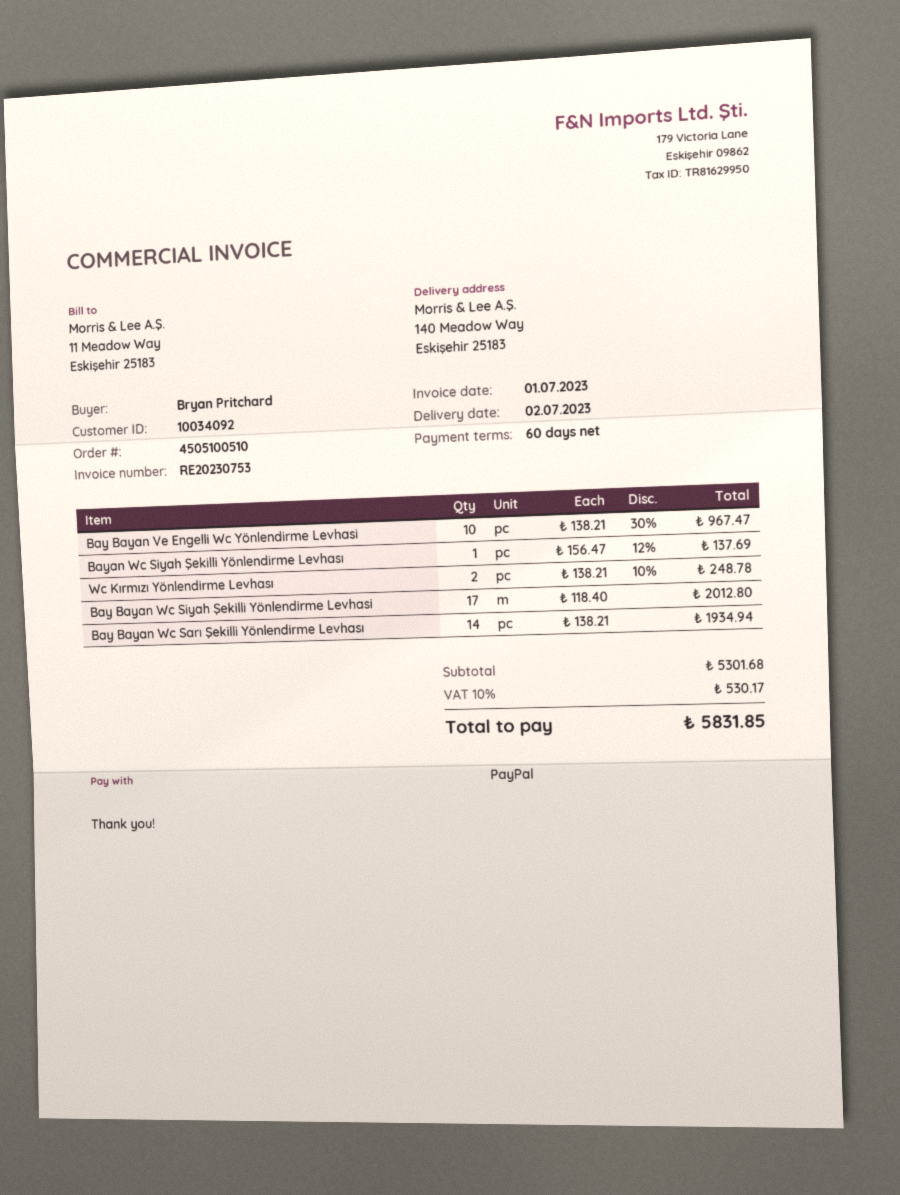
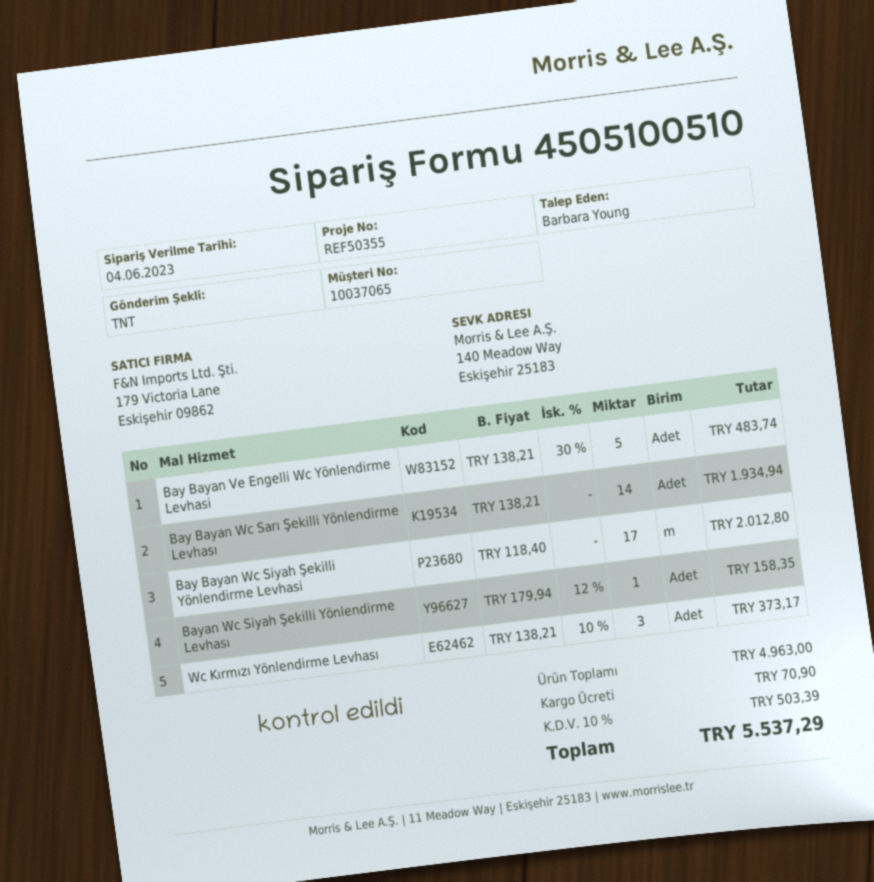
customer number: 10034092 -> 10037065
ordered by: Bryan Pritchard -> Barbara Young
Bay Bayan Ve Engelli Wc Yönlendirme Levhasi: 10 x 138.21 - 30% = 967.47 -> 5 x 138.21 - 30% = 483.74
Bayan Wc Siyah Şekilli Yönlendirme Levhası: 1 x 156.47 - 12% = 137.69 -> 1 x 179.94 - 12% = 158.35
Wc Kırmızı Yönlendirme Levhası: 2 x 138.21 - 10% = 248.78 -> 3 x 138.21 - 10% = 373.17
subtotal: 5301.68 -> 4963.00
shipping: none -> 70.90
tax: 10% = 530.17 -> 10% = 503.39
total: 5831.85 -> 5537.29

